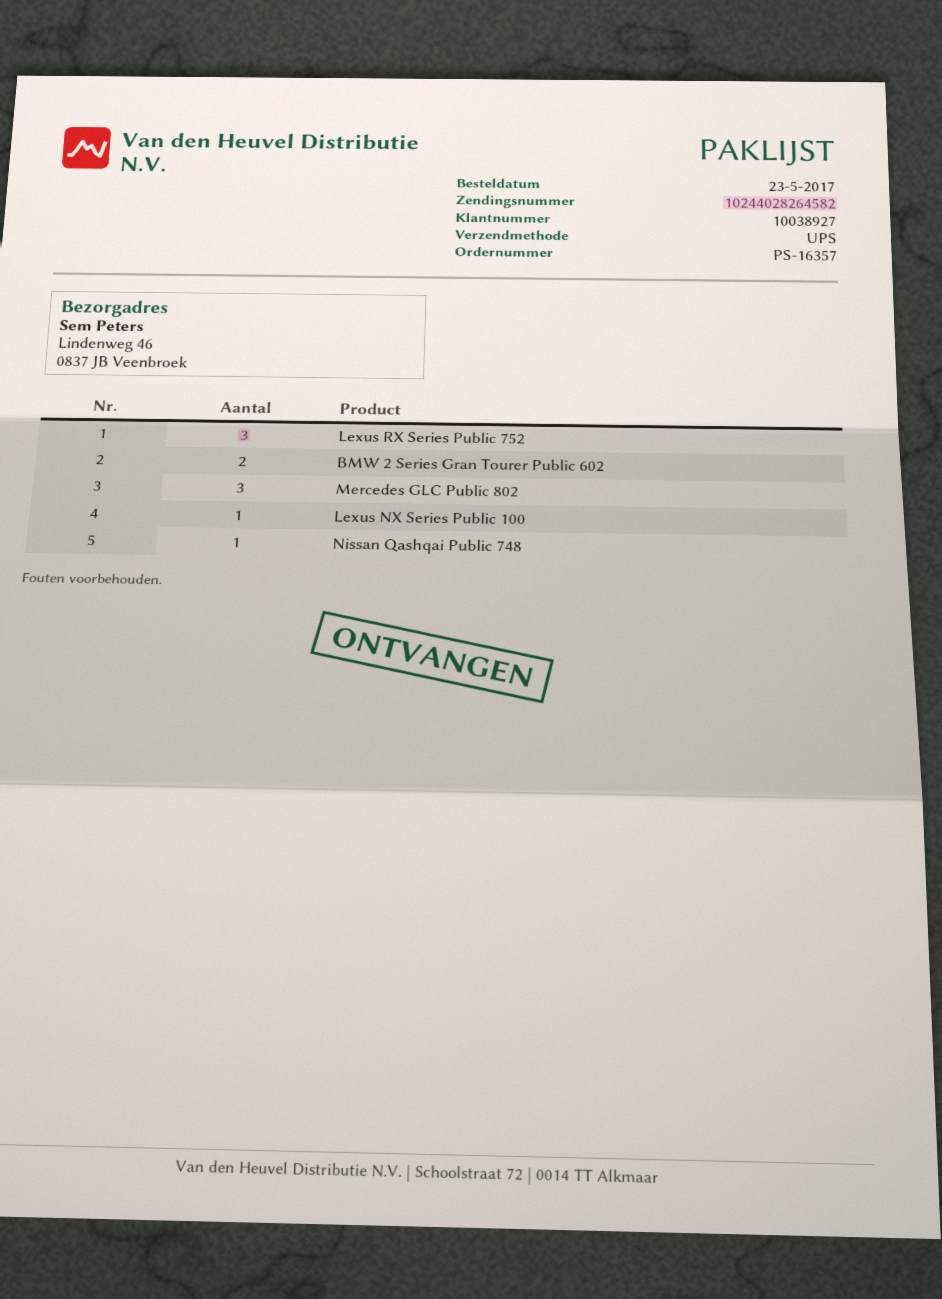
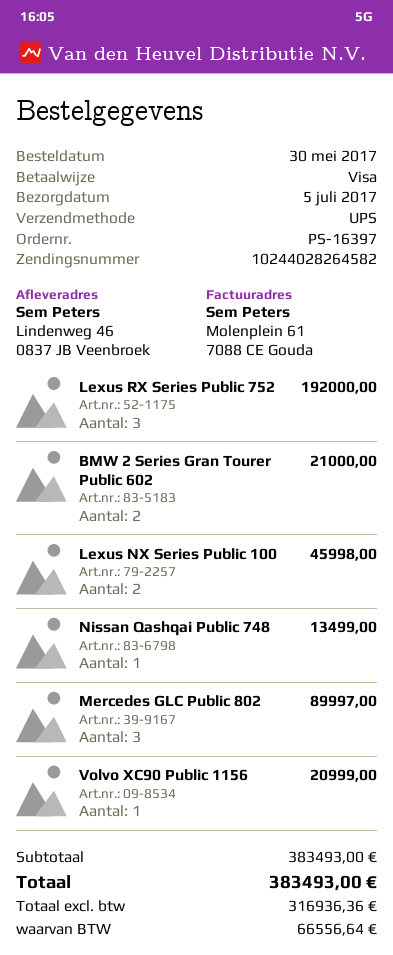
order number: PS-16357 -> PS-16397
order date: 2017-05-23 -> 2017-05-30
Lexus NX Series Public 100: 1 -> 2
Volvo XC90 Public 1156: none -> 1

